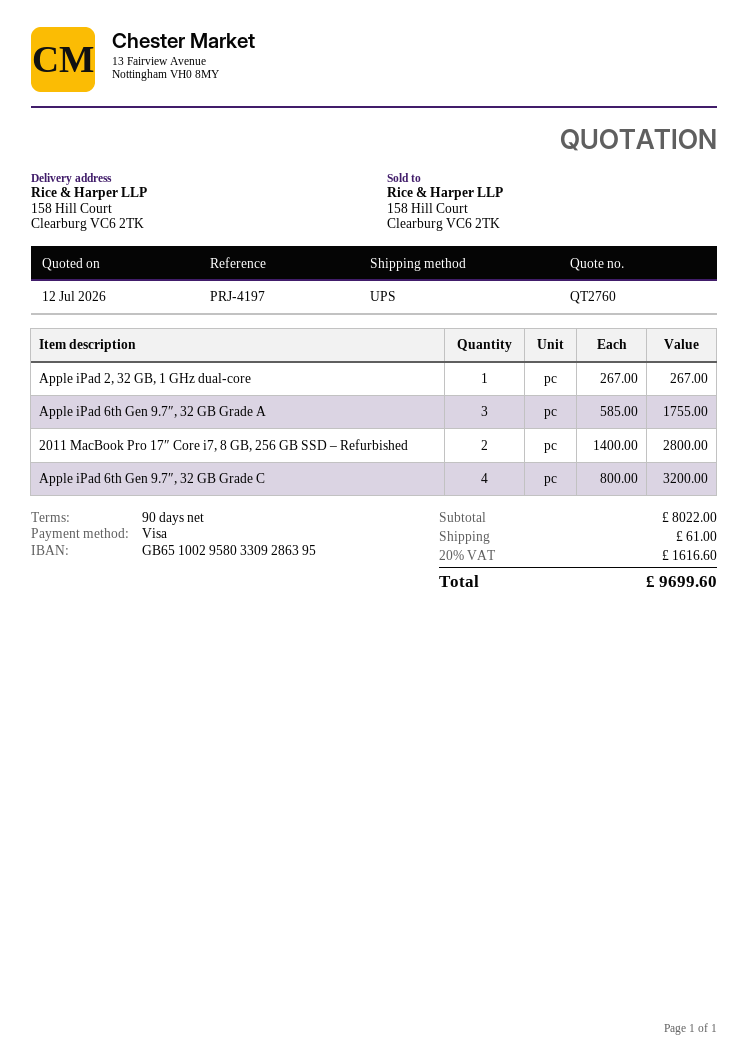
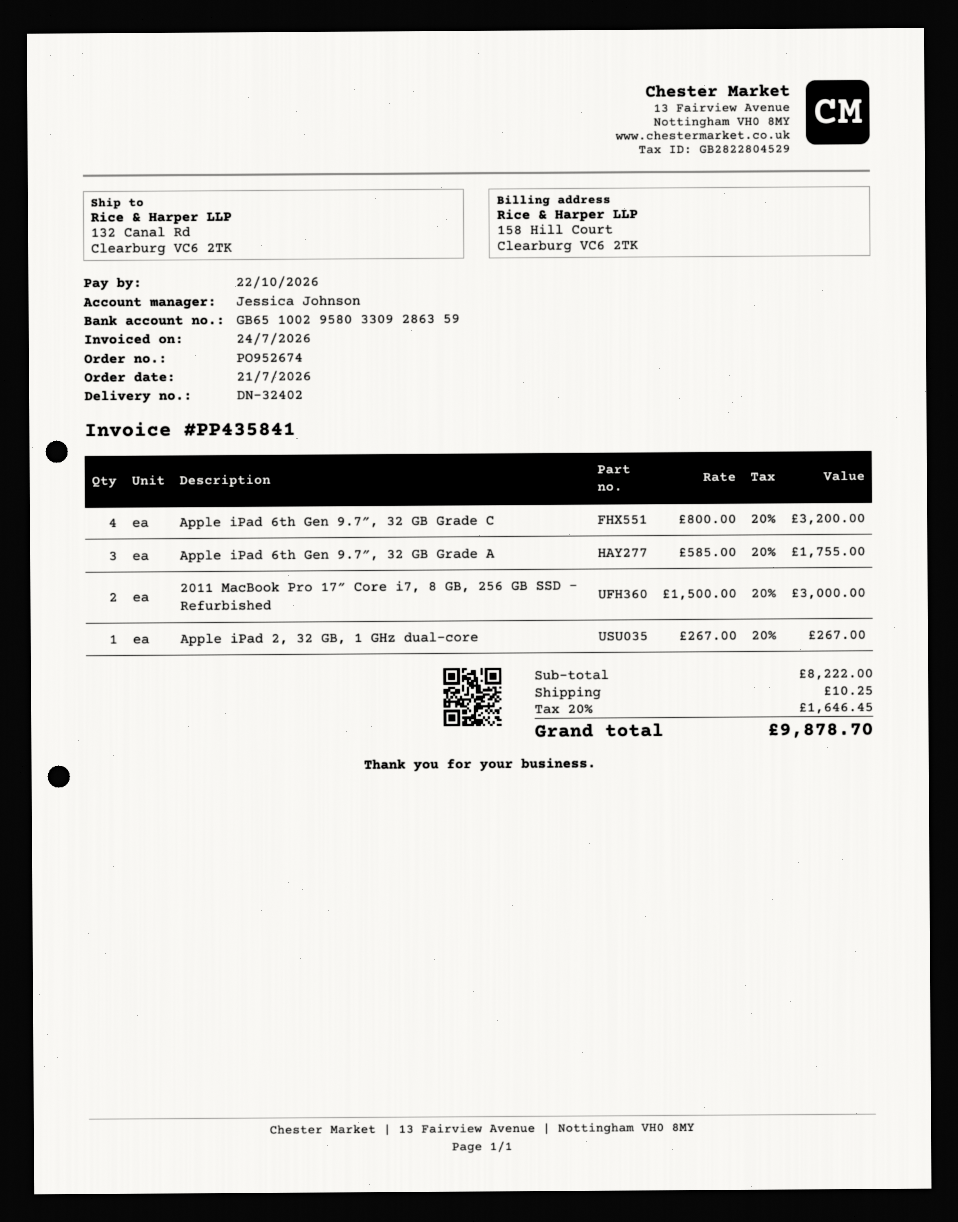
bank account: GB65100295803309286395 -> GB65100295803309286359
ship to: 158 Hill Court, Clearburg VC6 2TK -> 132 Canal Rd, Clearburg VC6 2TK
2011 MacBook Pro 17″ Core i7, 8 GB, 256 GB SSD – Refurbished: 2 x 1400.00 = 2800.00 -> 2 x 1500.00 = 3000.00
subtotal: 8022.00 -> 8222.00
shipping: 61.00 -> 10.25
tax: 20% = 1616.60 -> 20% = 1646.45
total: 9699.60 -> 9878.70

